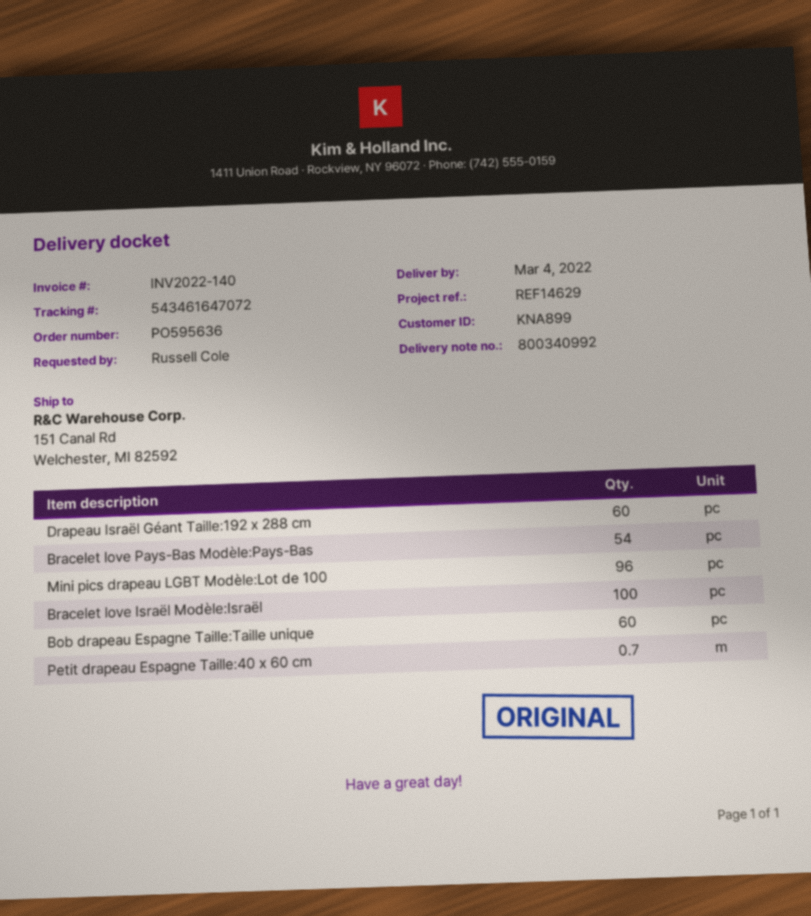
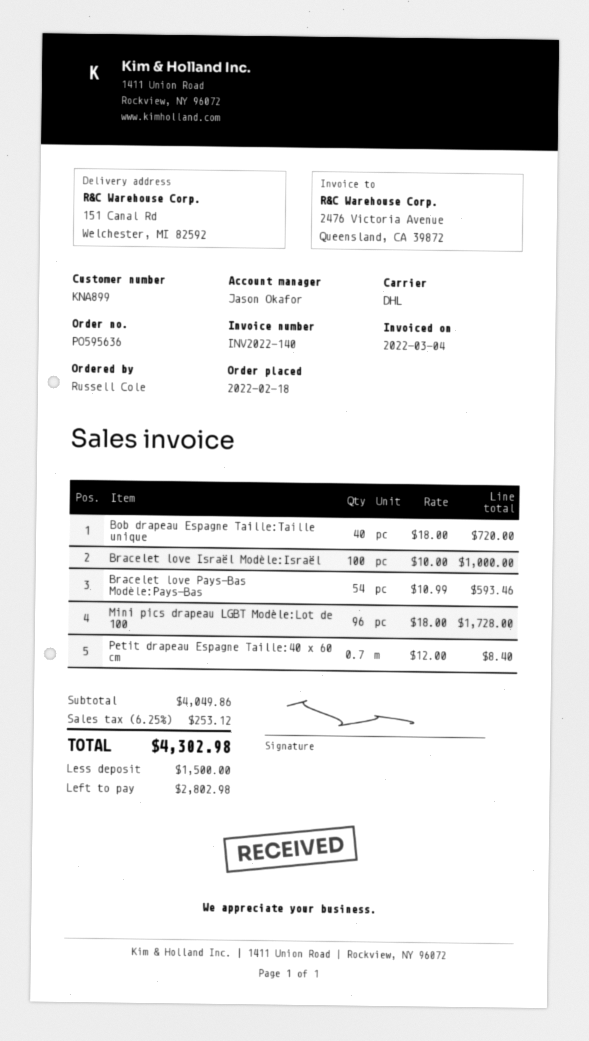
Drapeau Israël Géant Taille:192 x 288 cm: 60 -> none
Bob drapeau Espagne Taille:Taille unique: 60 -> 40

